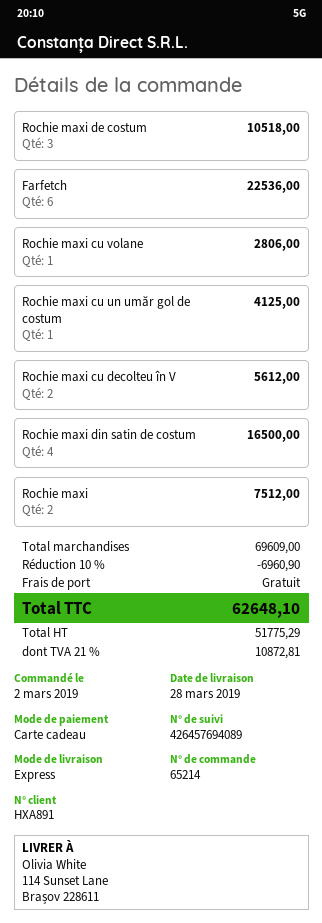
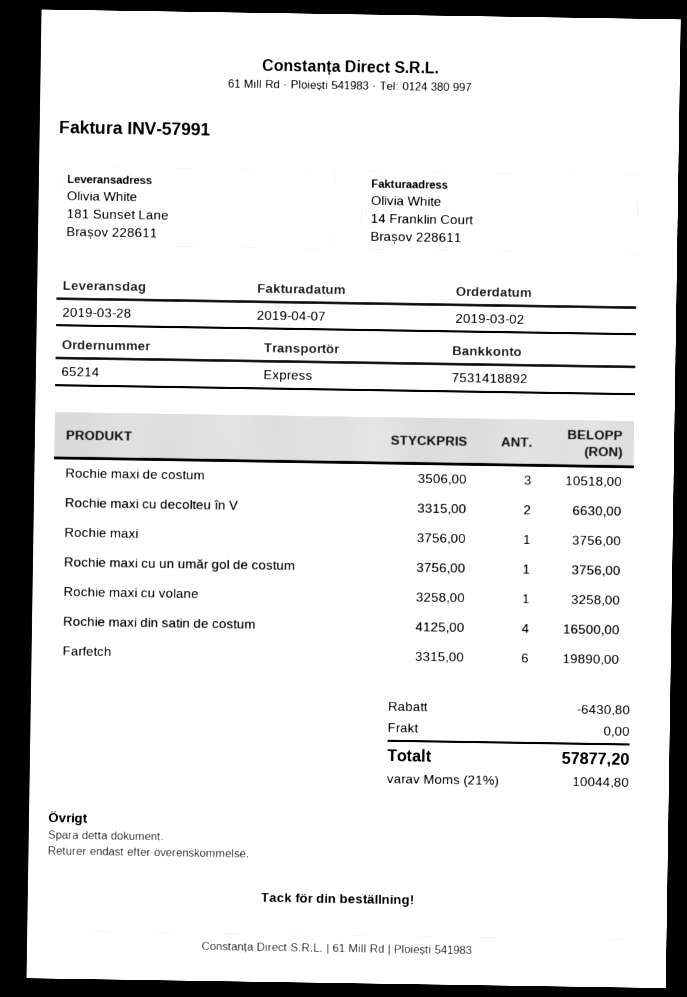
ship to: 114 Sunset Lane, Brașov 228611 -> 181 Sunset Lane, Brașov 228611
Farfetch: 6 for 22536.00 -> 6 for 19890.00
Rochie maxi cu volane: 1 for 2806.00 -> 1 for 3258.00
Rochie maxi cu un umăr gol de costum: 1 for 4125.00 -> 1 for 3756.00
Rochie maxi cu decolteu în V: 2 for 5612.00 -> 2 for 6630.00
Rochie maxi: 2 for 7512.00 -> 1 for 3756.00
discount: 6960.90 -> 6430.80
tax: 21% = 10872.81 -> 21% = 10044.80
total: 62648.10 -> 57877.20

